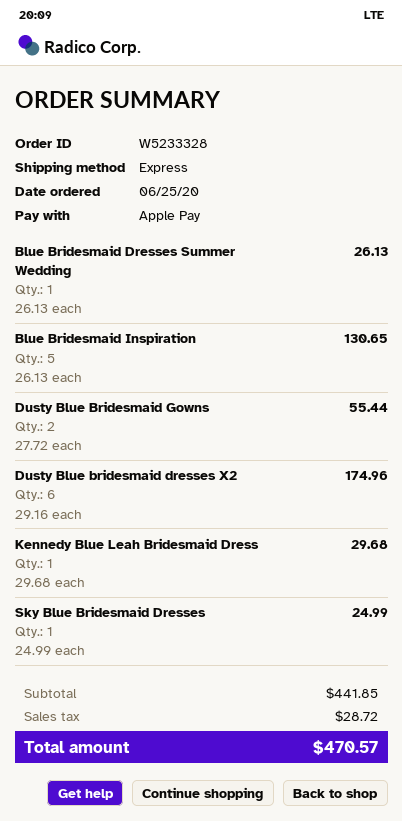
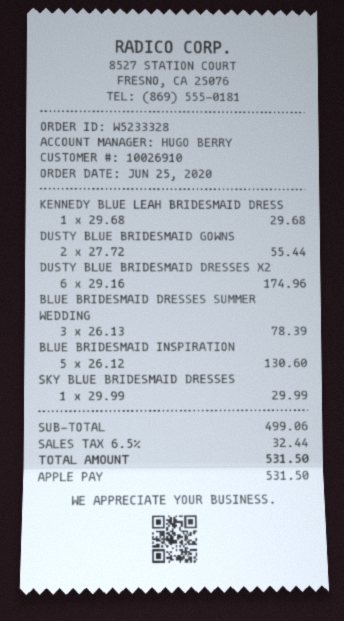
Blue Bridesmaid Dresses Summer Wedding: 1 x 26.13 = 26.13 -> 3 x 26.13 = 78.39
Blue Bridesmaid Inspiration: 5 x 26.13 = 130.65 -> 5 x 26.12 = 130.60
Sky Blue Bridesmaid Dresses: 1 x 24.99 = 24.99 -> 1 x 29.99 = 29.99
subtotal: 441.85 -> 499.06
tax: 28.72 -> 32.44
total: 470.57 -> 531.50

